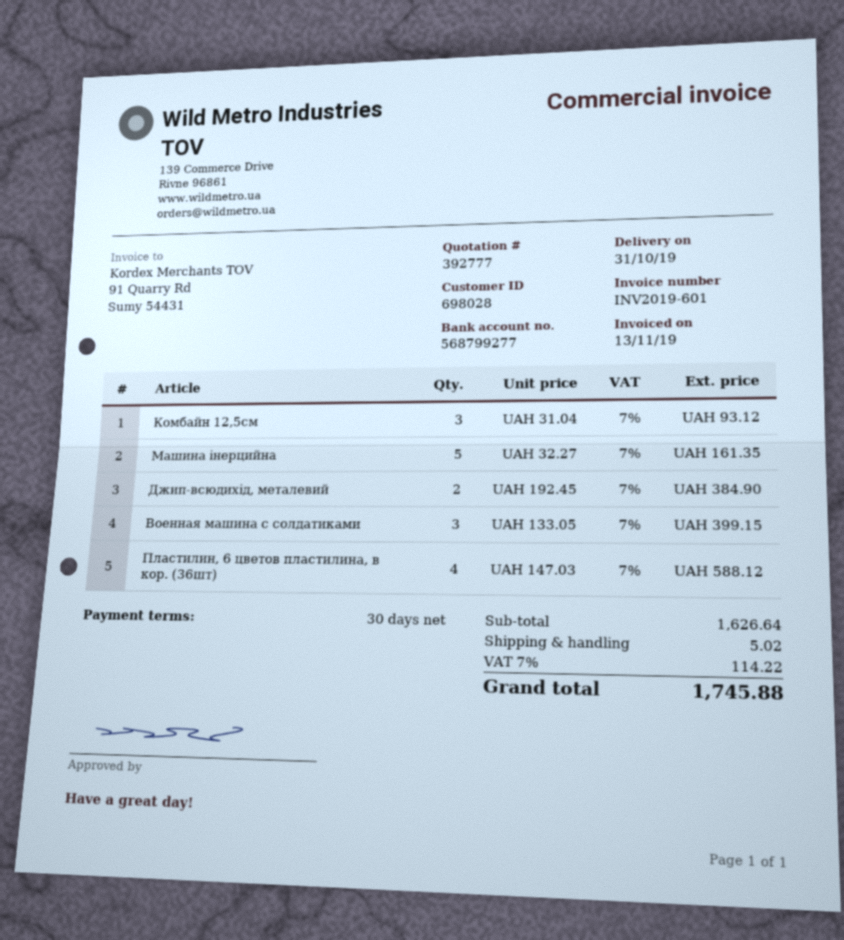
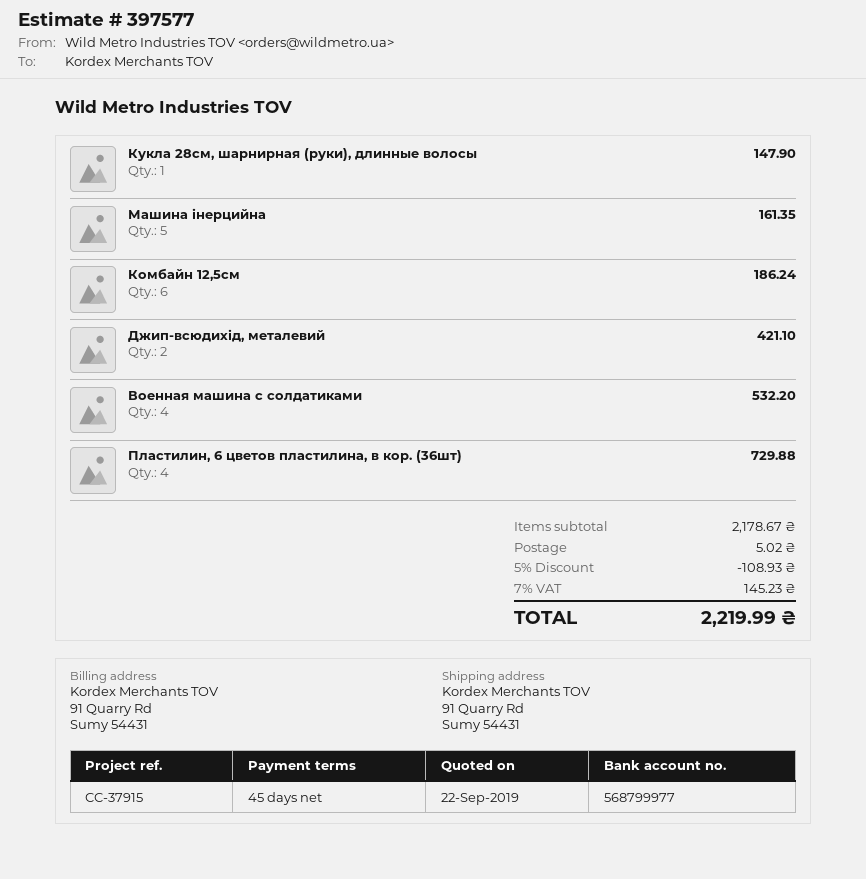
quote number: 392777 -> 397577
payment terms: 30 days -> 45 days
bank account: 568799277 -> 568799977
Комбайн 12,5см: 3 for 93.12 -> 6 for 186.24
Джип-всюдихід, металевий: 2 for 384.90 -> 2 for 421.10
Военная машина с солдатиками: 3 for 399.15 -> 4 for 532.20
Пластилин, 6 цветов пластилина, в кор. (36шт): 4 for 588.12 -> 4 for 729.88
Кукла 28см, шарнирная (руки), длинные волосы: none -> 1 for 147.90
subtotal: 1626.64 -> 2178.67
discount: none -> 5% = 108.93
tax: 7% = 114.22 -> 7% = 145.23
total: 1745.88 -> 2219.99

